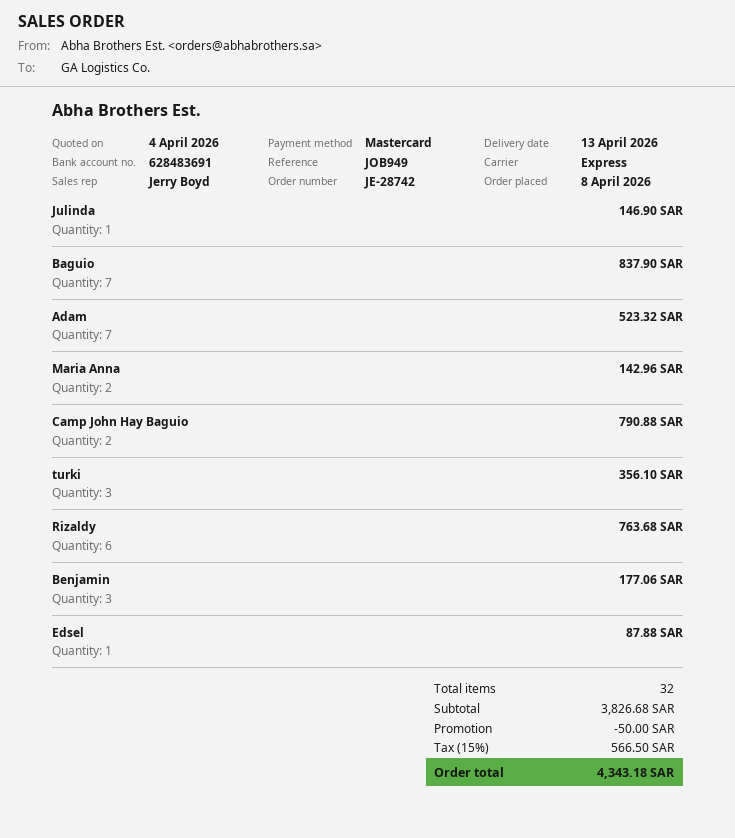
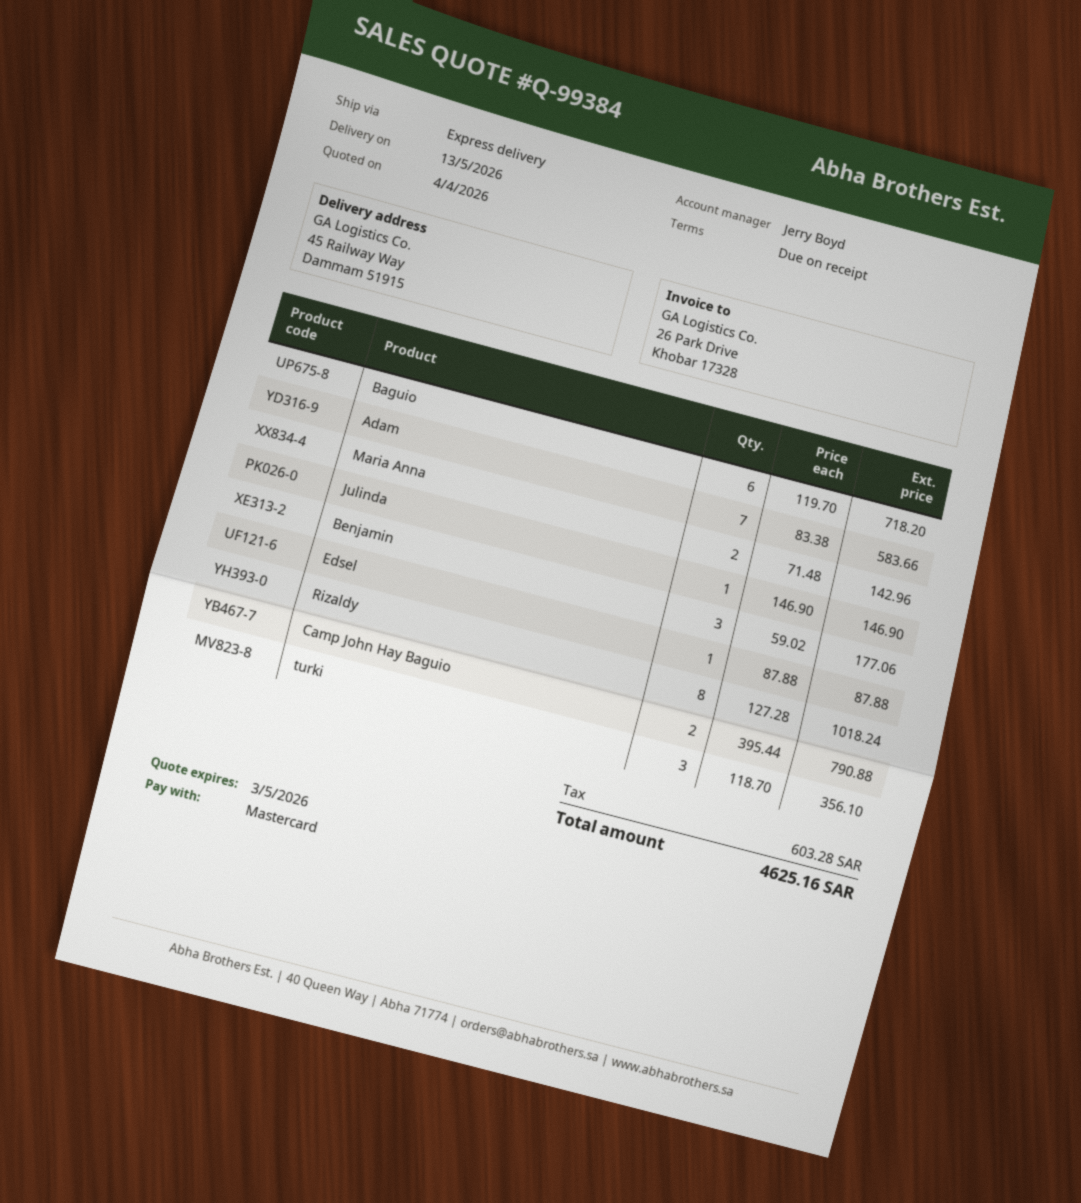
delivery date: 2026-04-13 -> 2026-05-13
Baguio: 7 for 837.90 -> 6 for 718.20
Adam: 7 for 523.32 -> 7 for 583.66
Rizaldy: 6 for 763.68 -> 8 for 1018.24
discount: 50.00 -> none
tax: 566.50 -> 603.28
total: 4343.18 -> 4625.16

